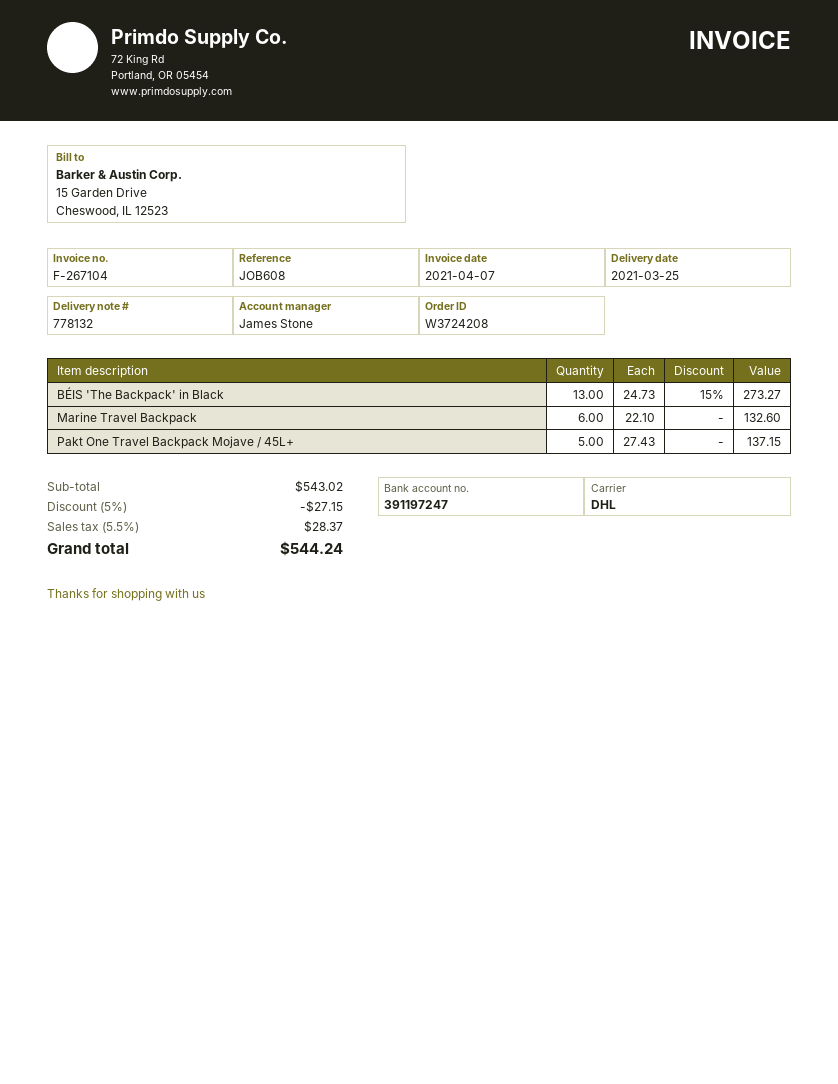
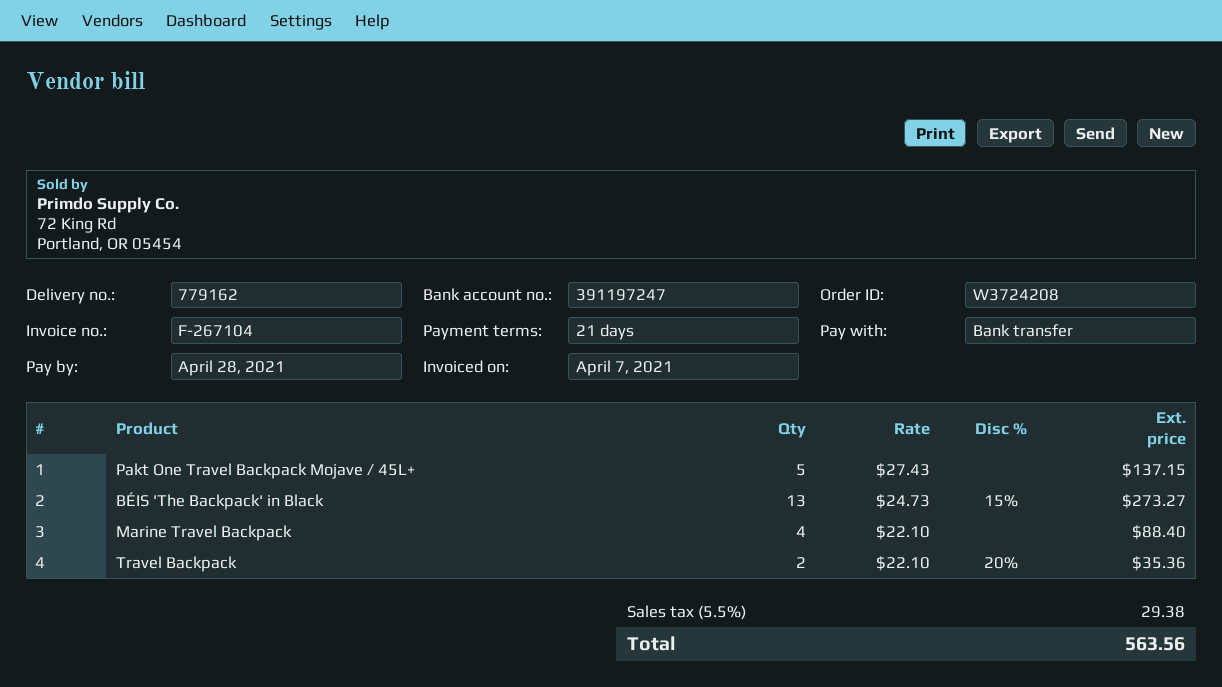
delivery note number: 778132 -> 779162
Marine Travel Backpack: 6 x 22.10 = 132.60 -> 4 x 22.10 = 88.40
Travel Backpack: none -> 2 x 22.10 - 20% = 35.36
discount: 5% = 27.15 -> none
tax: 5.5% = 28.37 -> 5.5% = 29.38
total: 544.24 -> 563.56

